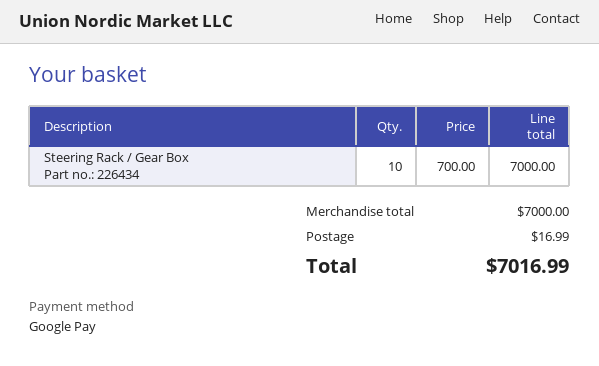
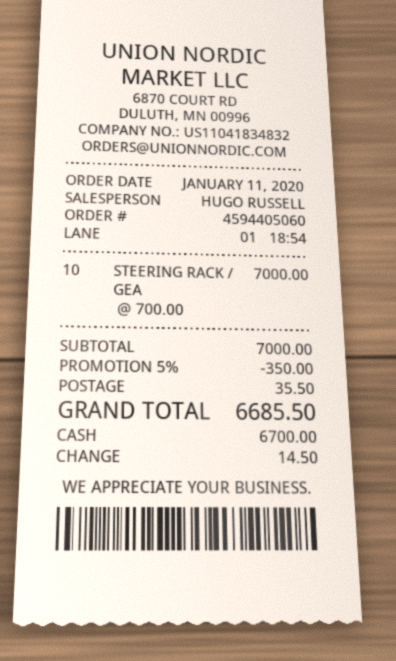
payment method: Google Pay -> cash
discount: none -> 5% = 350.00
shipping: 16.99 -> 35.50
total: 7016.99 -> 6685.50

